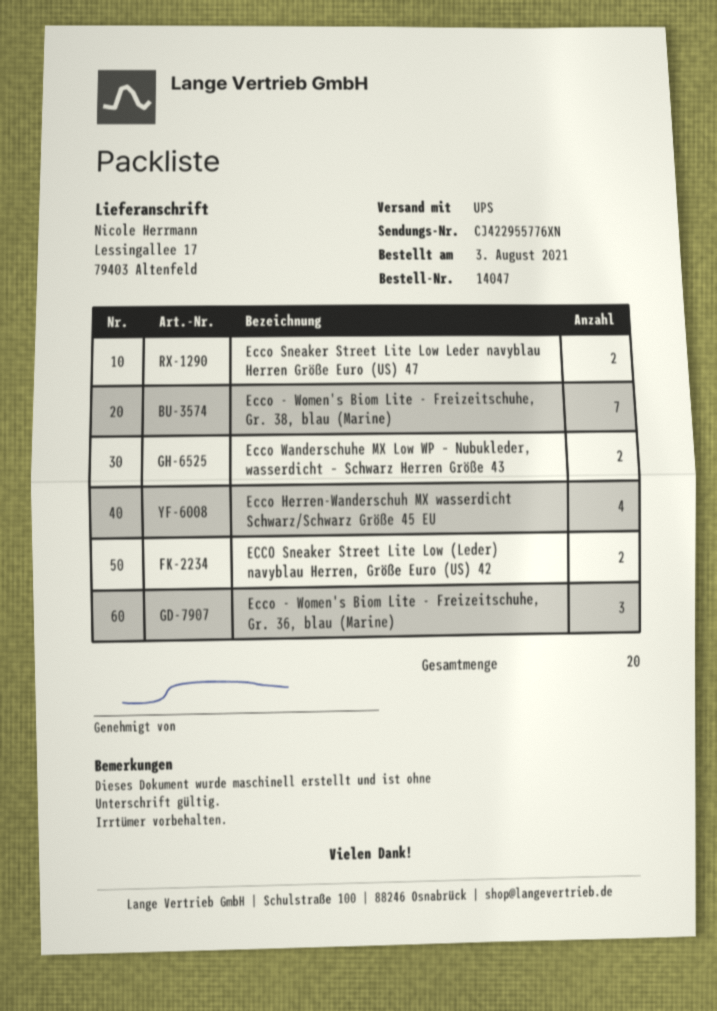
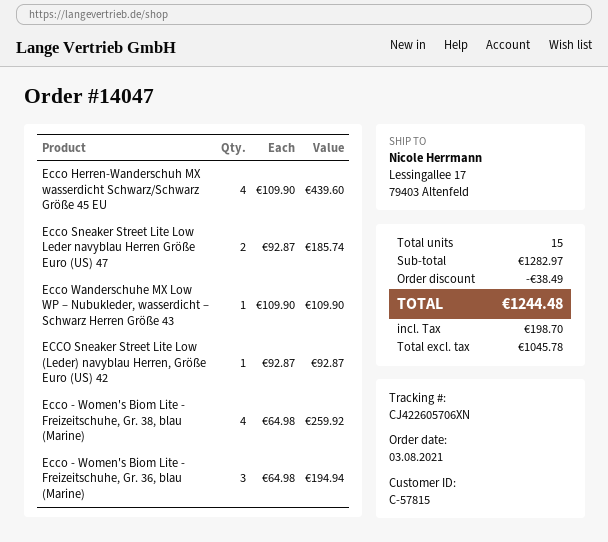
tracking number: CJ422955776XN -> CJ422605706XN
Ecco - Women's Biom Lite - Freizeitschuhe, Gr. 38, blau (Marine): 7 -> 4
Ecco Wanderschuhe MX Low WP – Nubukleder, wasserdicht – Schwarz Herren Größe 43: 2 -> 1
ECCO Sneaker Street Lite Low (Leder) navyblau Herren, Größe Euro (US) 42: 2 -> 1
total quantity: 20 -> 15

